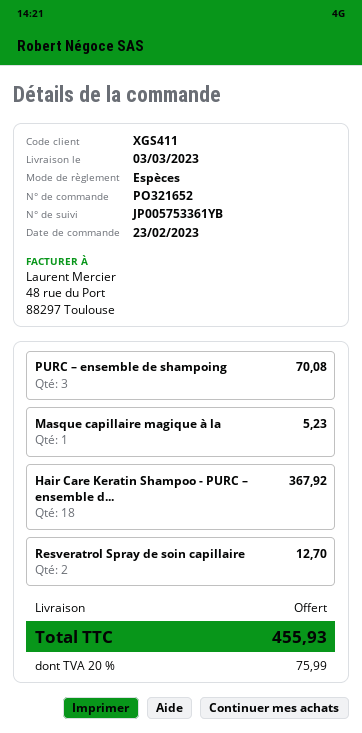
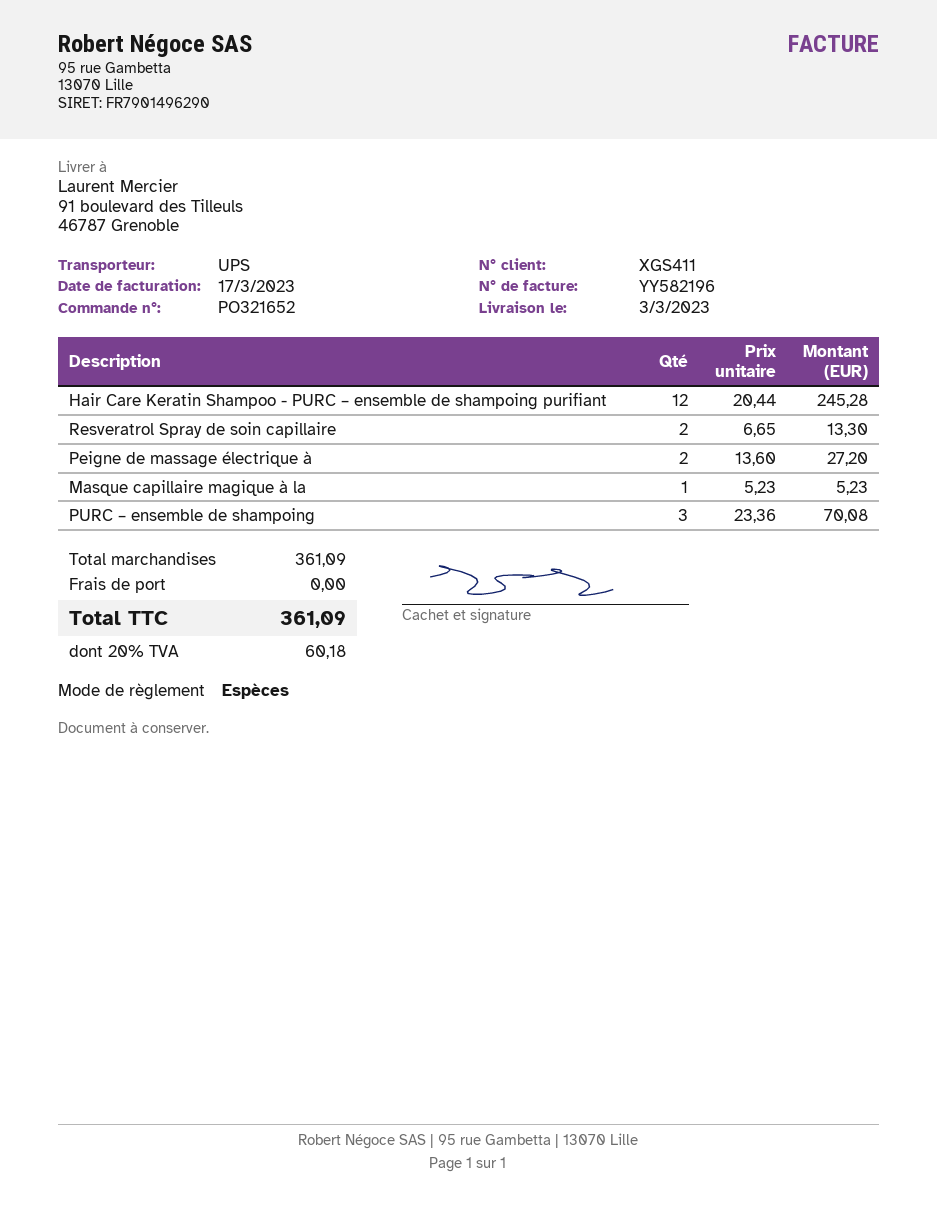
Hair Care Keratin Shampoo - PURC – ensemble d...: 18 for 367.92 -> 12 for 245.28
Resveratrol Spray de soin capillaire: 2 for 12.70 -> 2 for 13.30
Peigne de massage électrique à: none -> 2 for 27.20
tax: 20% = 75.99 -> 20% = 60.18
total: 455.93 -> 361.09

